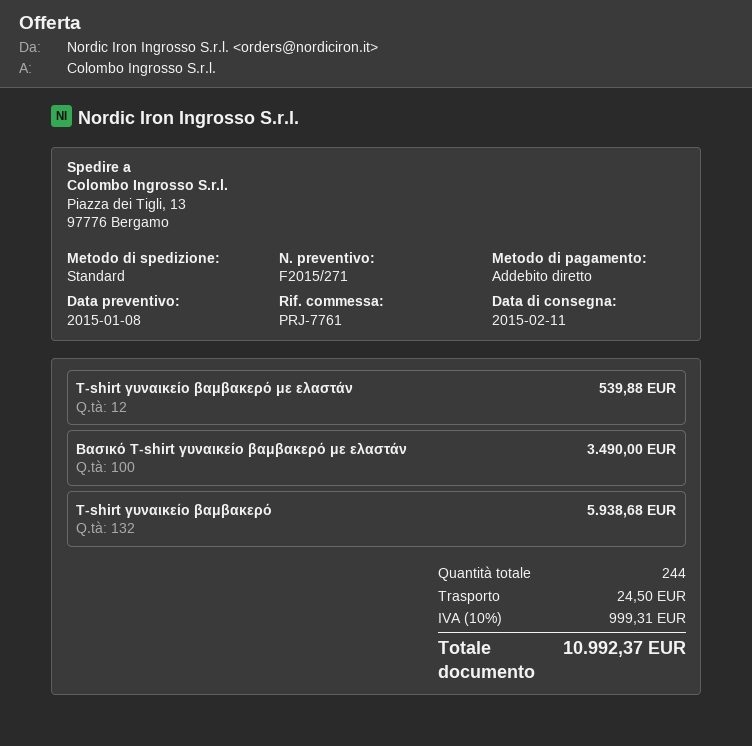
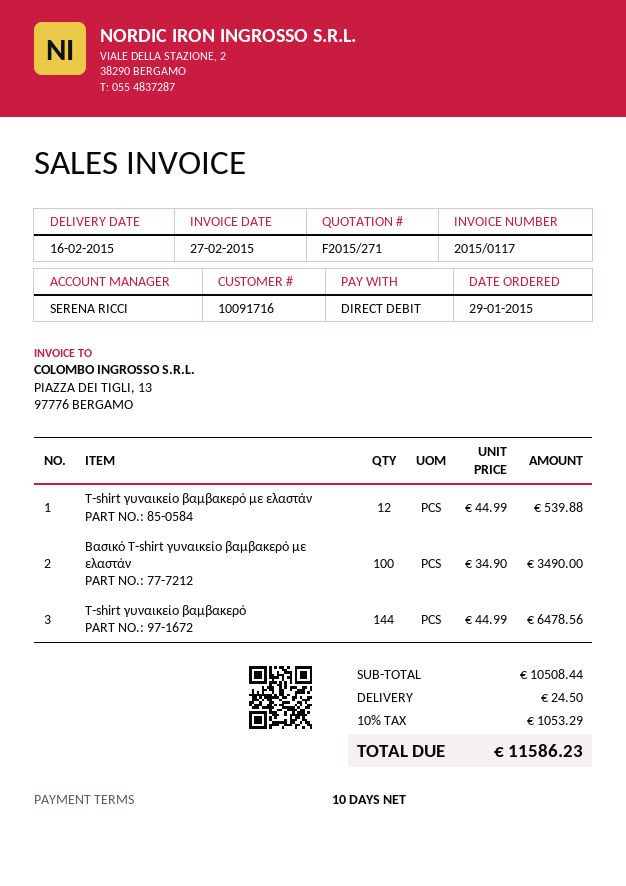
delivery date: 2015-02-11 -> 2015-02-16
T-shirt γυναικείο βαμβακερό: 132 for 5938.68 -> 144 for 6478.56
tax: 10% = 999.31 -> 10% = 1053.29
total: 10992.37 -> 11586.23

